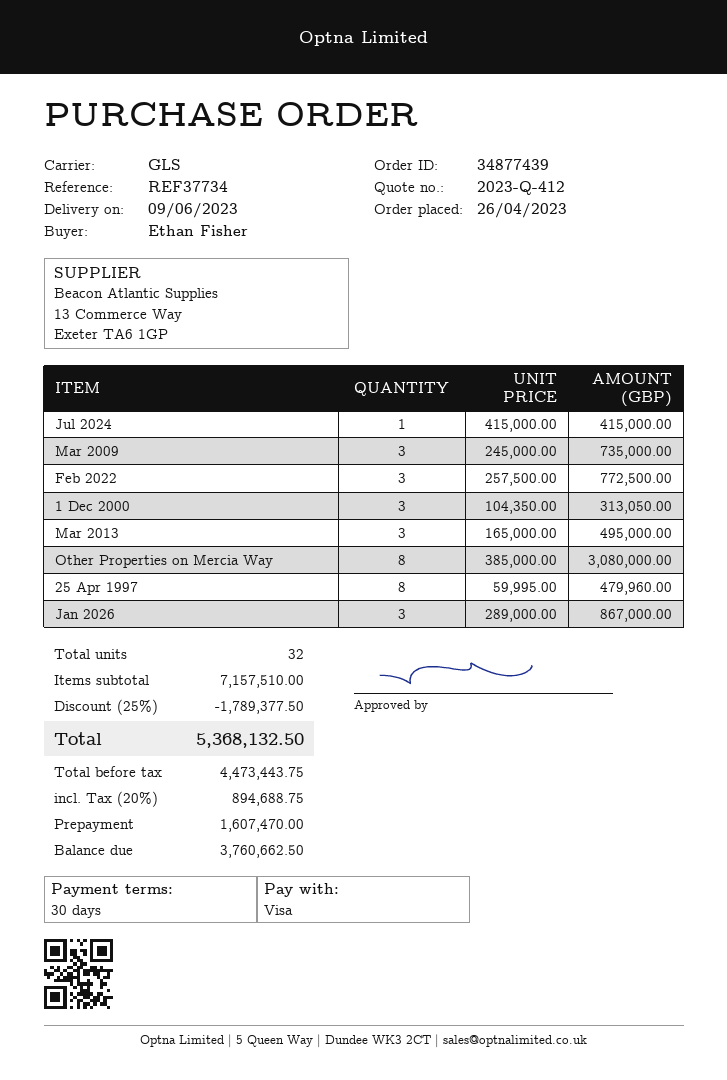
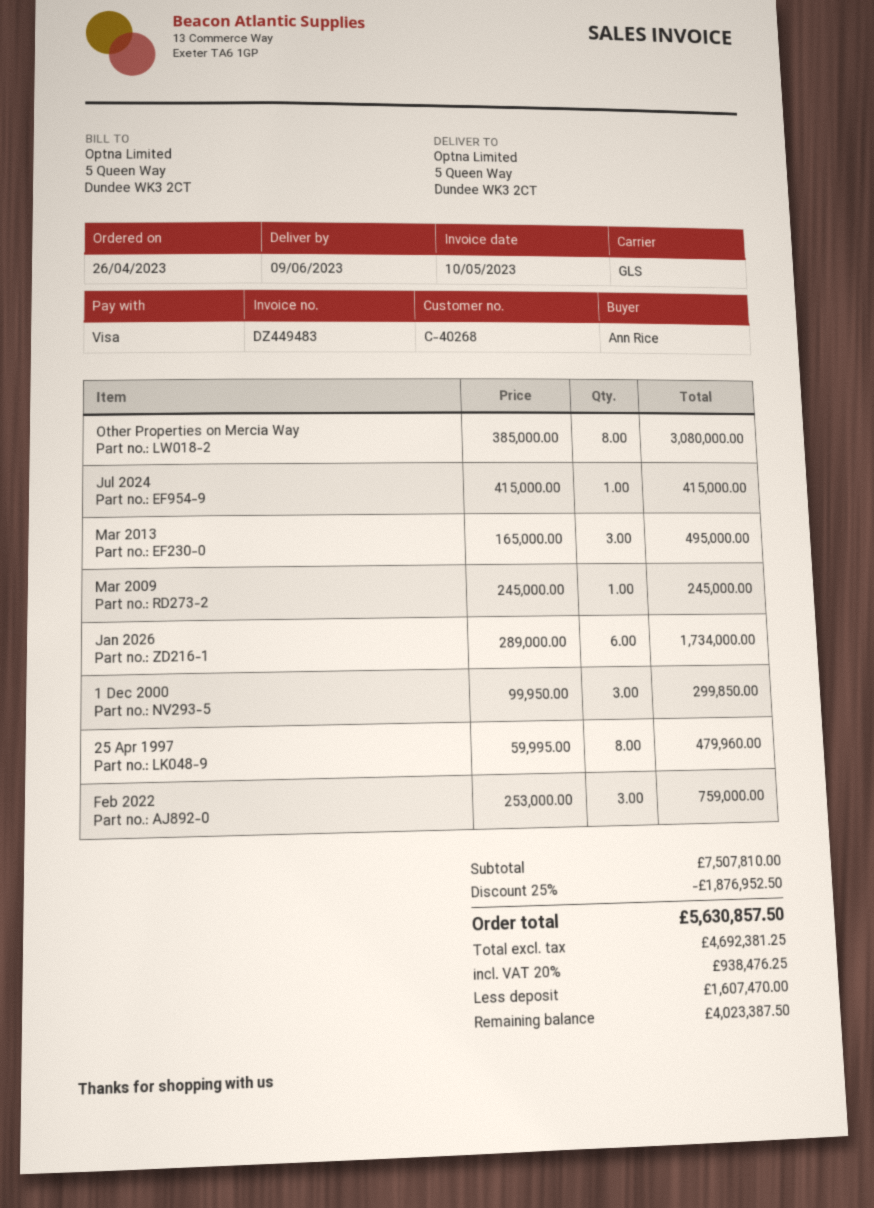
ordered by: Ethan Fisher -> Ann Rice
Mar 2009: 3 x 245000.00 = 735000.00 -> 1 x 245000.00 = 245000.00
Feb 2022: 3 x 257500.00 = 772500.00 -> 3 x 253000.00 = 759000.00
1 Dec 2000: 3 x 104350.00 = 313050.00 -> 3 x 99950.00 = 299850.00
Jan 2026: 3 x 289000.00 = 867000.00 -> 6 x 289000.00 = 1734000.00
subtotal: 7157510.00 -> 7507810.00
discount: 25% = 1789377.50 -> 25% = 1876952.50
net: 4473443.75 -> 4692381.25
tax: 20% = 894688.75 -> 20% = 938476.25
total: 5368132.50 -> 5630857.50
balance: 3760662.50 -> 4023387.50

